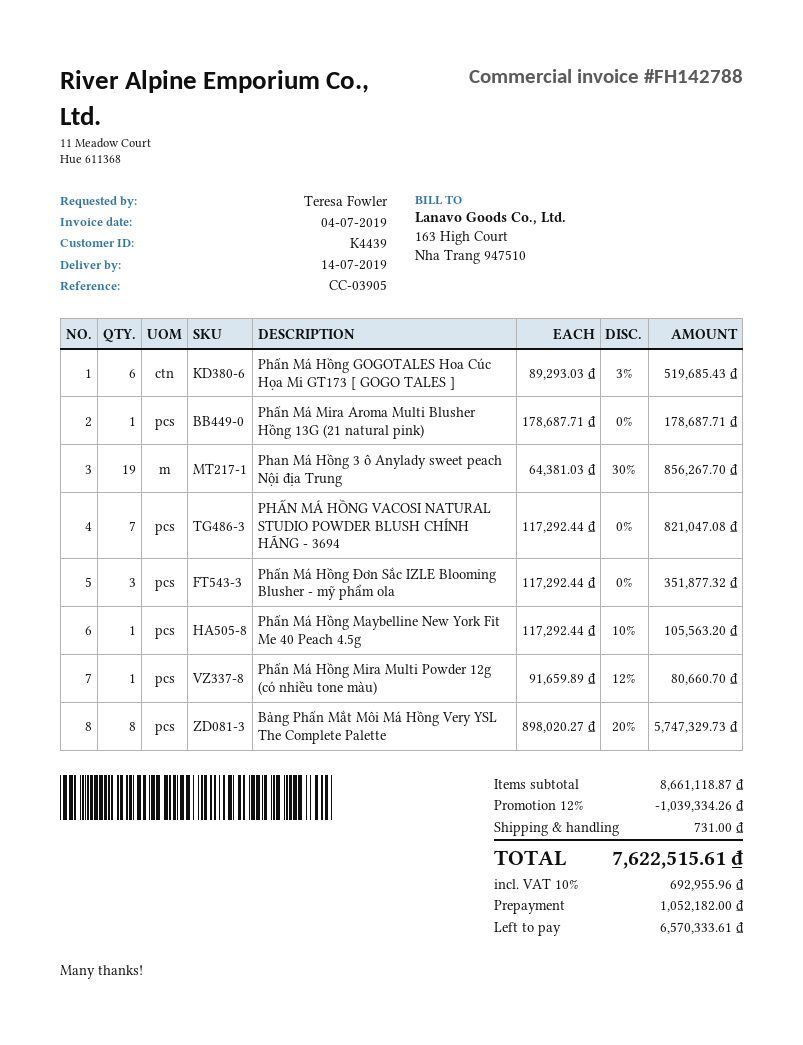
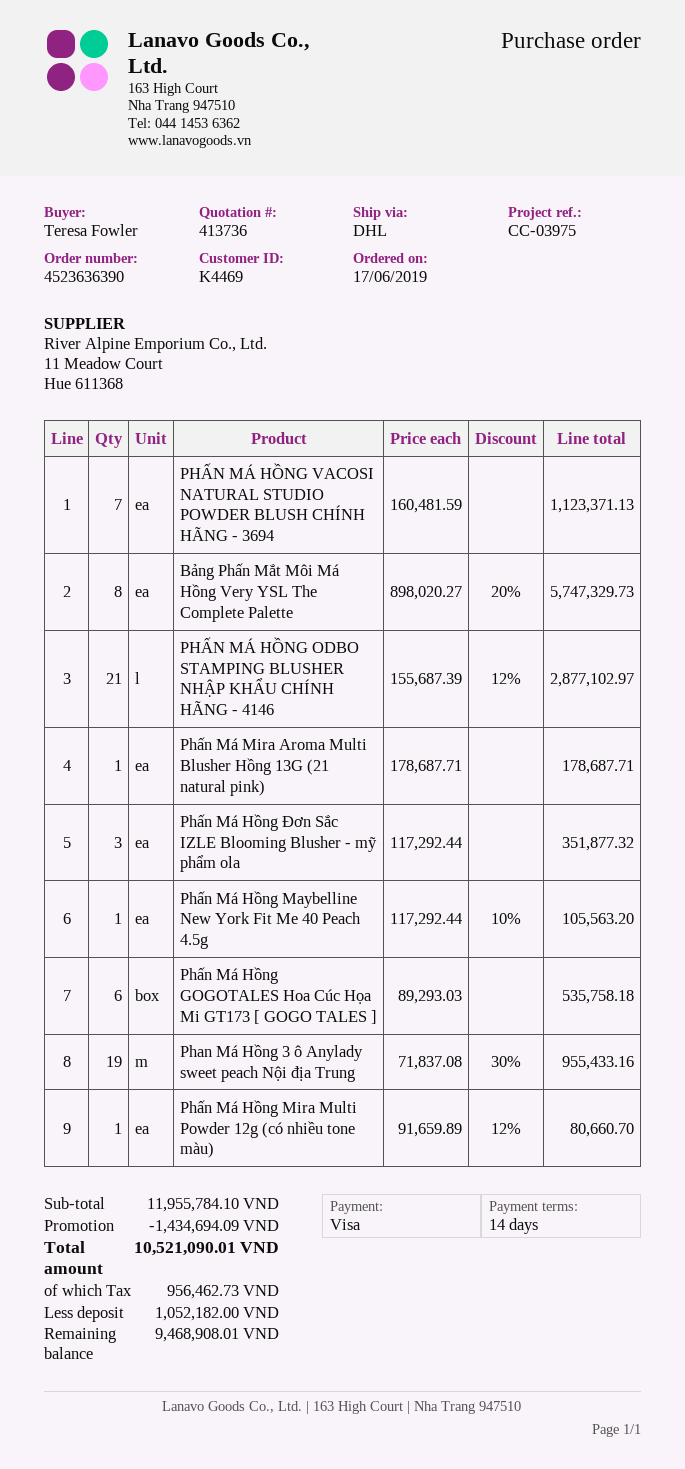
customer number: K4439 -> K4469
reference: CC-03905 -> CC-03975
Phấn Má Hồng GOGOTALES Hoa Cúc Họa Mi GT173 [ GOGO TALES ]: 6 x 89293.03 - 3% = 519685.43 -> 6 x 89293.03 = 535758.18
Phan Má Hồng 3 ô Anylady sweet peach Nội địa Trung: 19 x 64381.03 - 30% = 856267.70 -> 19 x 71837.08 - 30% = 955433.16
PHẤN MÁ HỒNG VACOSI NATURAL STUDIO POWDER BLUSH CHÍNH HÃNG - 3694: 7 x 117292.44 = 821047.08 -> 7 x 160481.59 = 1123371.13
PHẤN MÁ HỒNG ODBO STAMPING BLUSHER NHẬP KHẨU CHÍNH HÃNG - 4146: none -> 21 x 155687.39 - 12% = 2877102.97
subtotal: 8661118.87 -> 11955784.10
discount: 1039334.26 -> 1434694.09
shipping: 731.00 -> none
tax: 692955.96 -> 956462.73
total: 7622515.61 -> 10521090.01
balance: 6570333.61 -> 9468908.01

